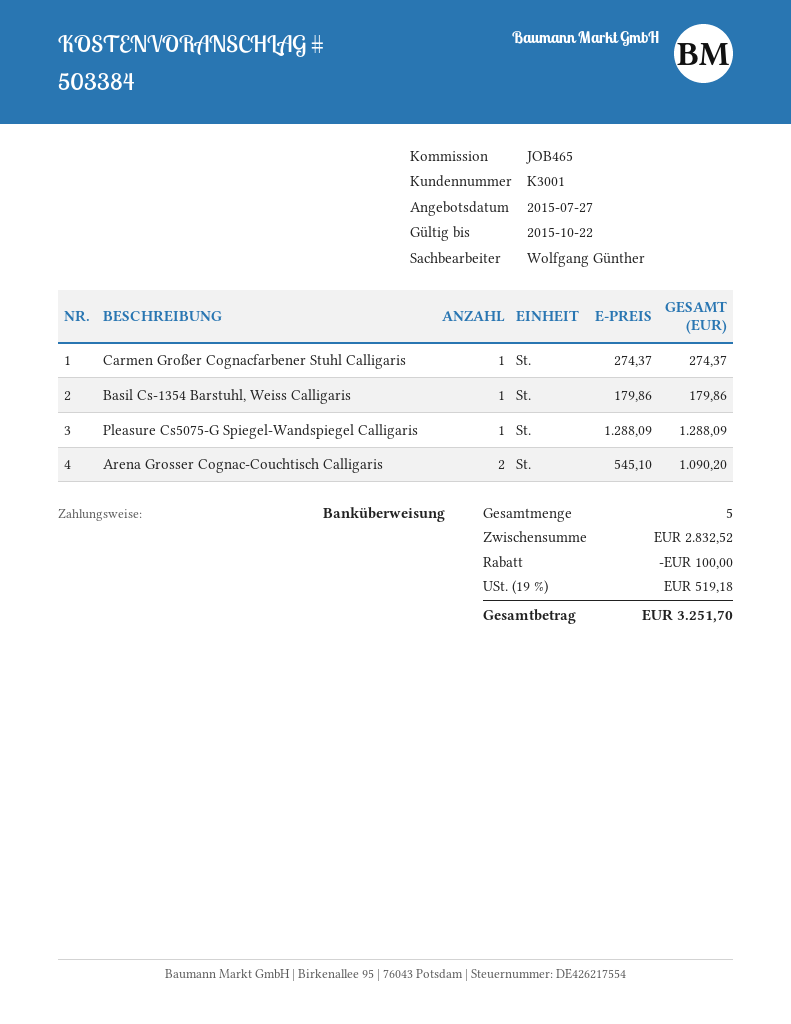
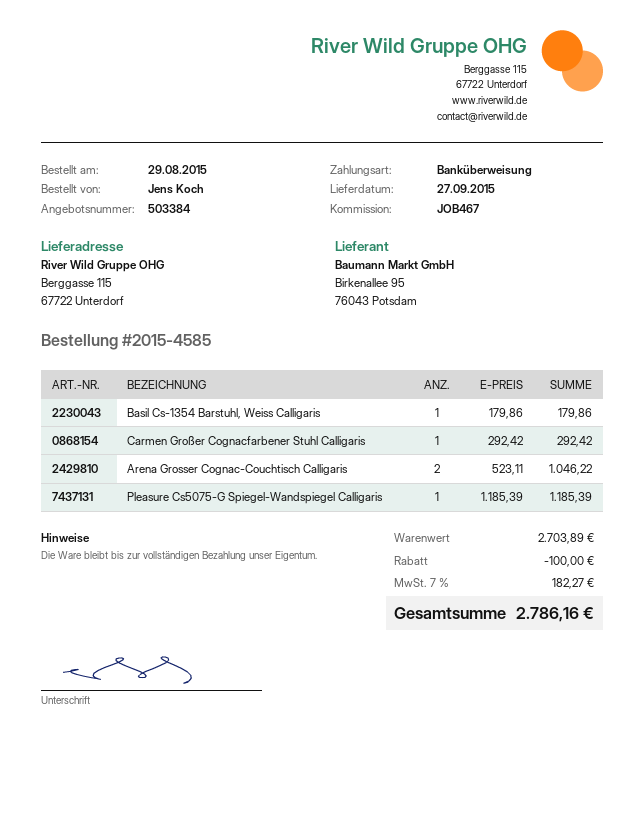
reference: JOB465 -> JOB467
Carmen Großer Cognacfarbener Stuhl Calligaris: 1 x 274.37 = 274.37 -> 1 x 292.42 = 292.42
Pleasure Cs5075-G Spiegel-Wandspiegel Calligaris: 1 x 1288.09 = 1288.09 -> 1 x 1185.39 = 1185.39
Arena Grosser Cognac-Couchtisch Calligaris: 2 x 545.10 = 1090.20 -> 2 x 523.11 = 1046.22
subtotal: 2832.52 -> 2703.89
tax: 19% = 519.18 -> 7% = 182.27
total: 3251.70 -> 2786.16

